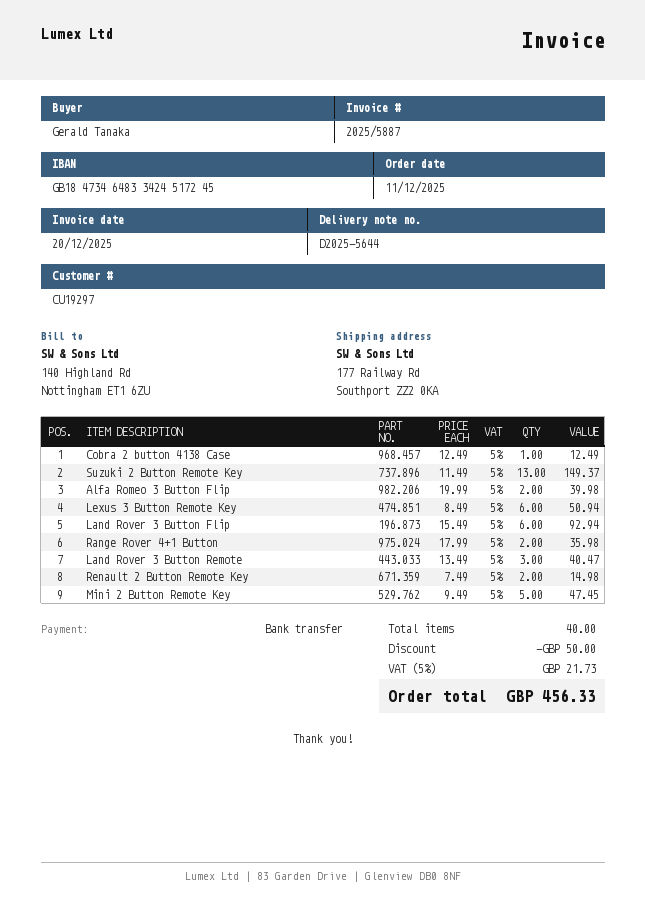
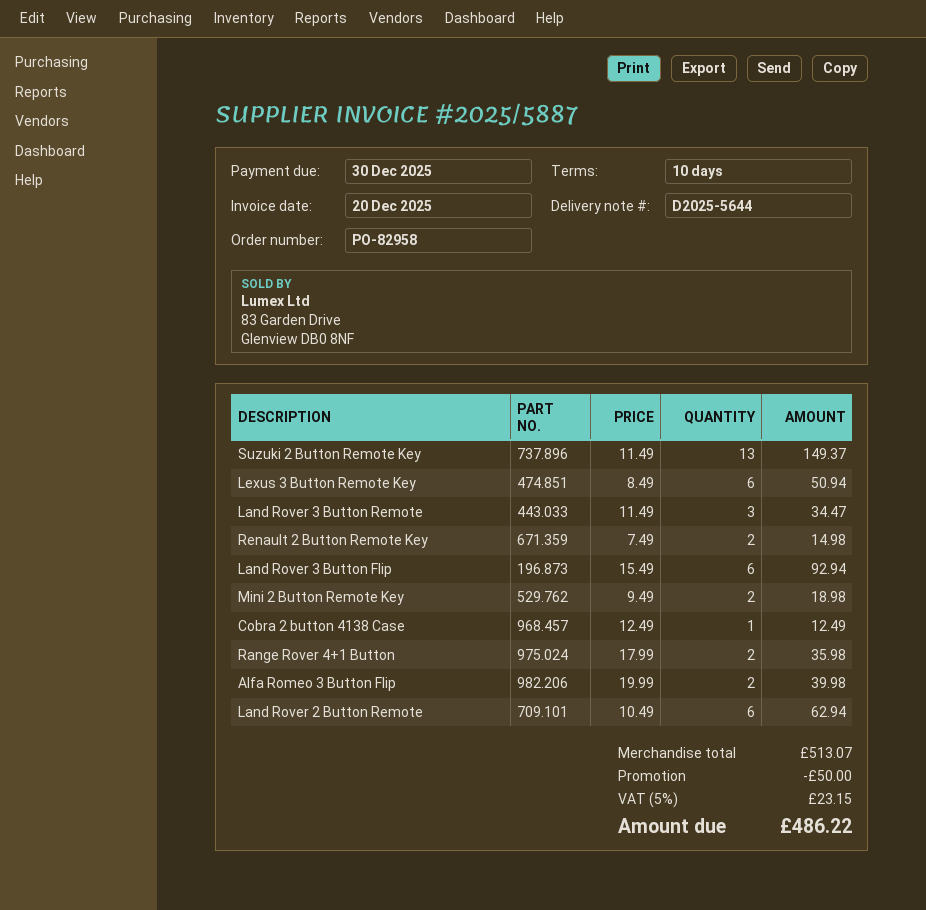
Land Rover 3 Button Remote: 3 x 13.49 = 40.47 -> 3 x 11.49 = 34.47
Mini 2 Button Remote Key: 5 x 9.49 = 47.45 -> 2 x 9.49 = 18.98
Land Rover 2 Button Remote: none -> 6 x 10.49 = 62.94
tax: 5% = 21.73 -> 5% = 23.15
total: 456.33 -> 486.22

